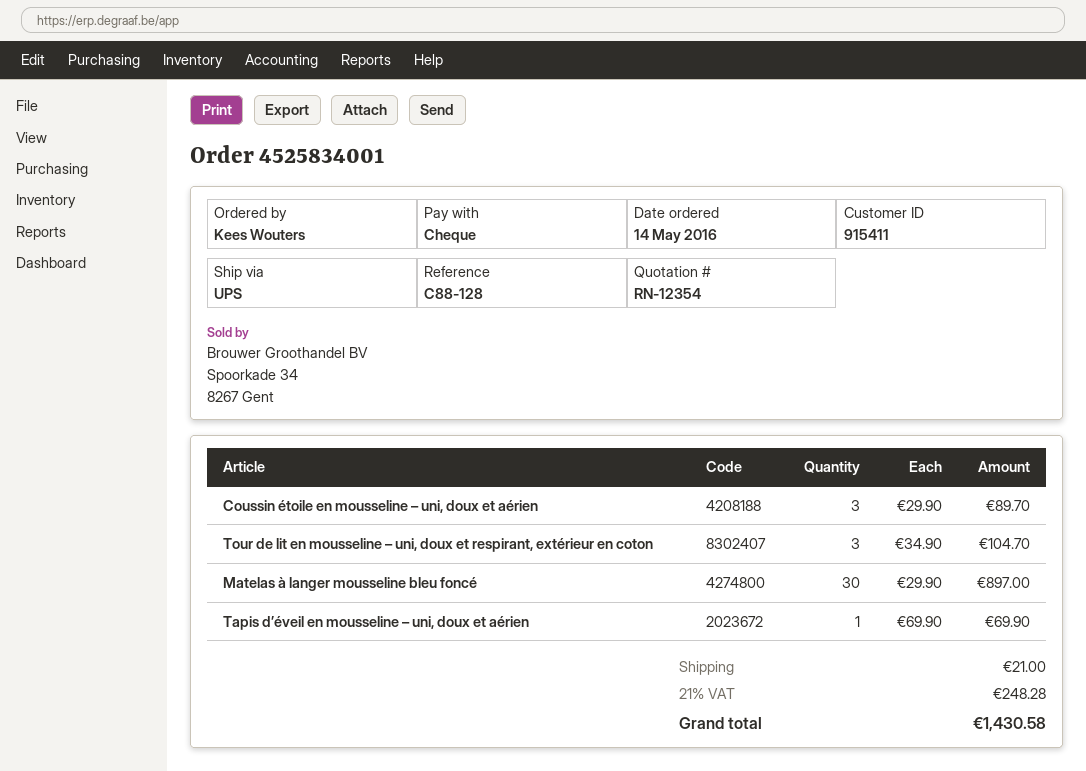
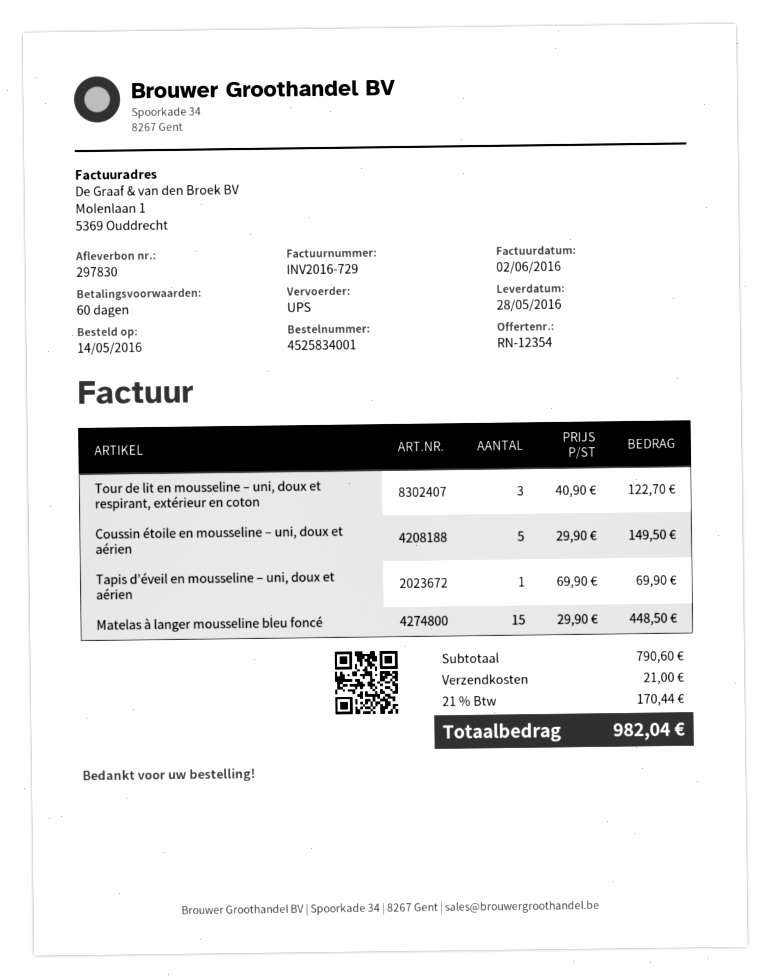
Coussin étoile en mousseline – uni, doux et aérien: 3 x 29.90 = 89.70 -> 5 x 29.90 = 149.50
Tour de lit en mousseline – uni, doux et respirant, extérieur en coton: 3 x 34.90 = 104.70 -> 3 x 40.90 = 122.70
Matelas à langer mousseline bleu foncé: 30 x 29.90 = 897.00 -> 15 x 29.90 = 448.50
tax: 21% = 248.28 -> 21% = 170.44
total: 1430.58 -> 982.04

